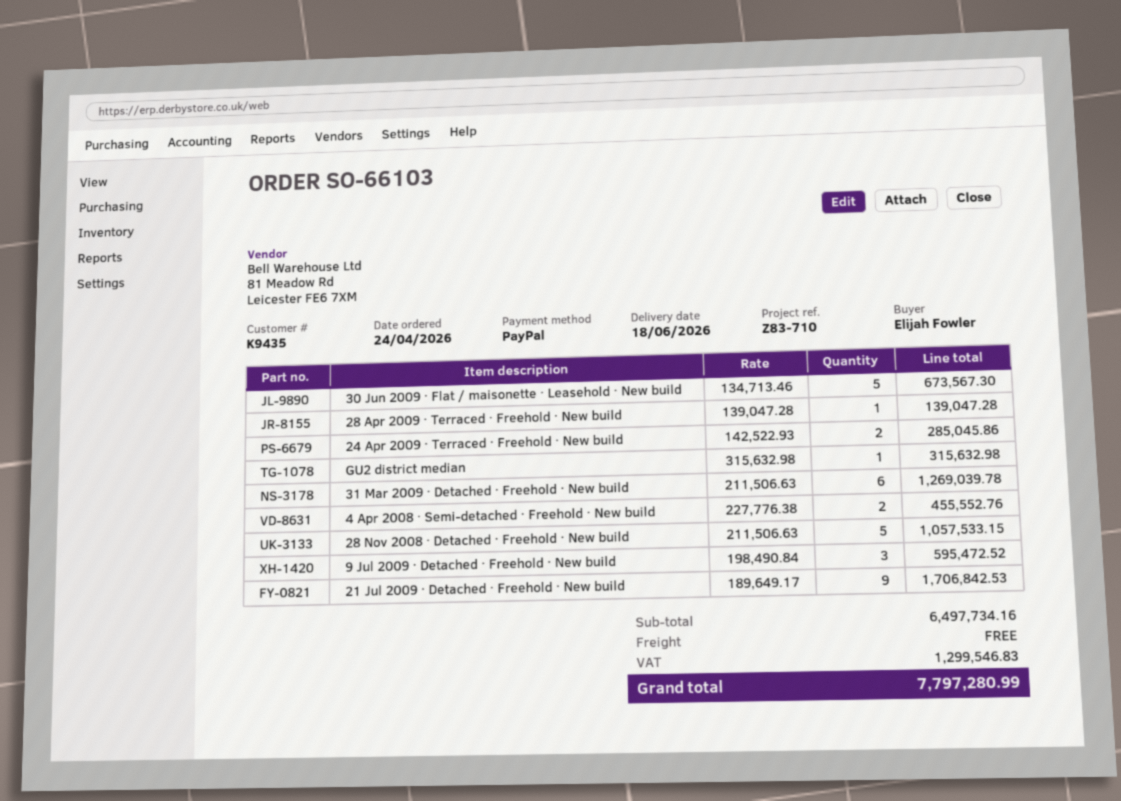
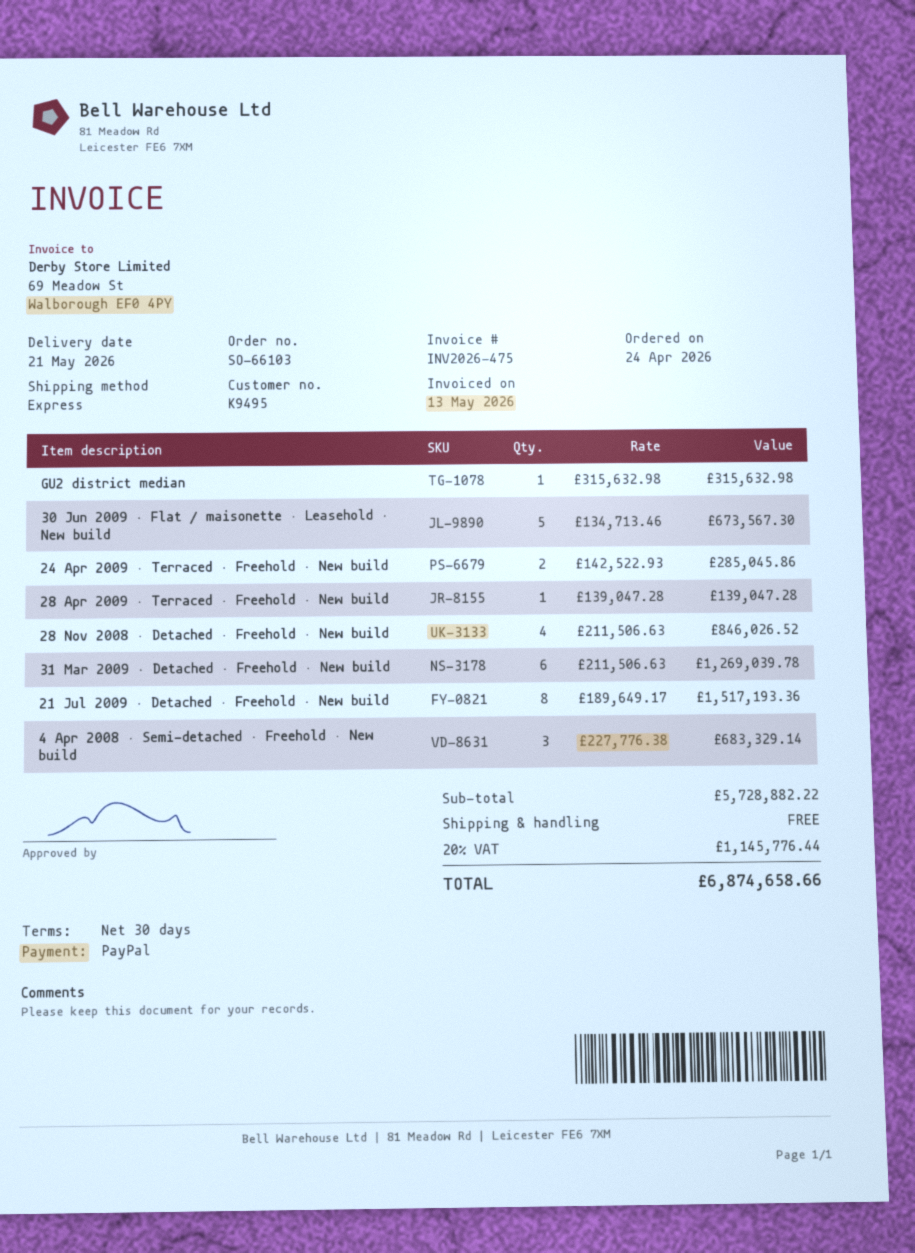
delivery date: 2026-06-18 -> 2026-05-21
customer number: K9435 -> K9495
4 Apr 2008 · Semi-detached · Freehold · New build: 2 x 227776.38 = 455552.76 -> 3 x 227776.38 = 683329.14
28 Nov 2008 · Detached · Freehold · New build: 5 x 211506.63 = 1057533.15 -> 4 x 211506.63 = 846026.52
9 Jul 2009 · Detached · Freehold · New build: 3 x 198490.84 = 595472.52 -> none
21 Jul 2009 · Detached · Freehold · New build: 9 x 189649.17 = 1706842.53 -> 8 x 189649.17 = 1517193.36
subtotal: 6497734.16 -> 5728882.22
tax: 1299546.83 -> 1145776.44
total: 7797280.99 -> 6874658.66

